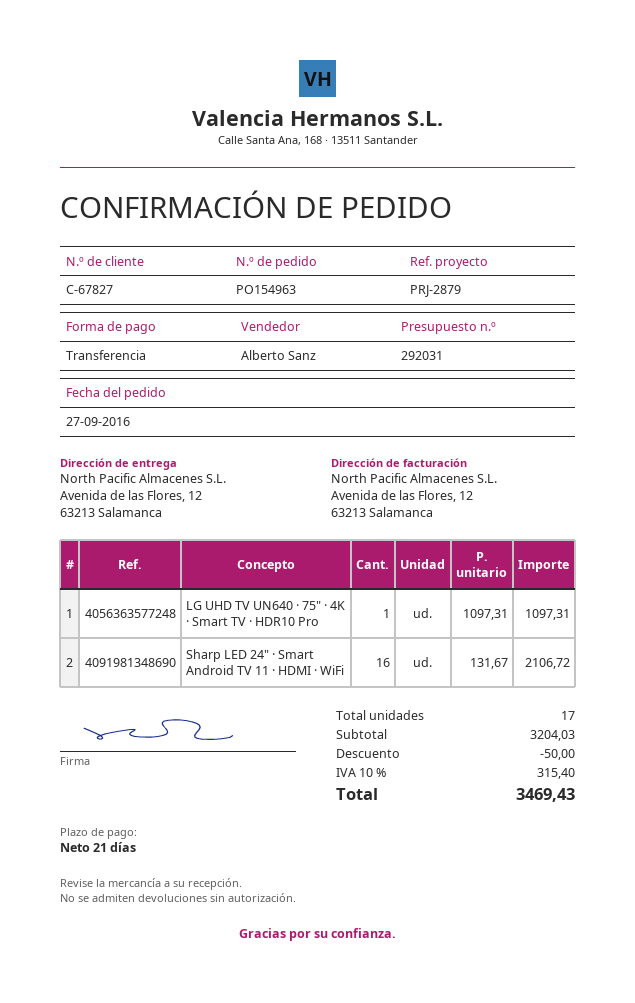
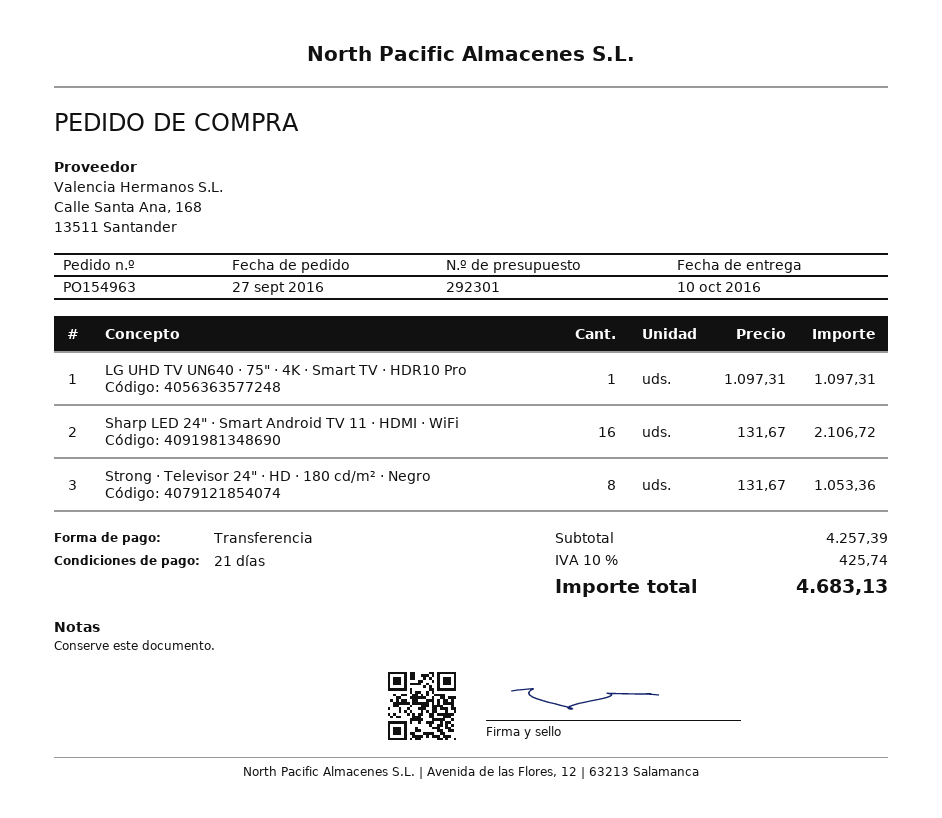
quote number: 292031 -> 292301
Strong · Televisor 24" · HD · 180 cd/m² · Negro: none -> 8 x 131.67 = 1053.36
subtotal: 3204.03 -> 4257.39
discount: 50.00 -> none
tax: 10% = 315.40 -> 10% = 425.74
total: 3469.43 -> 4683.13

